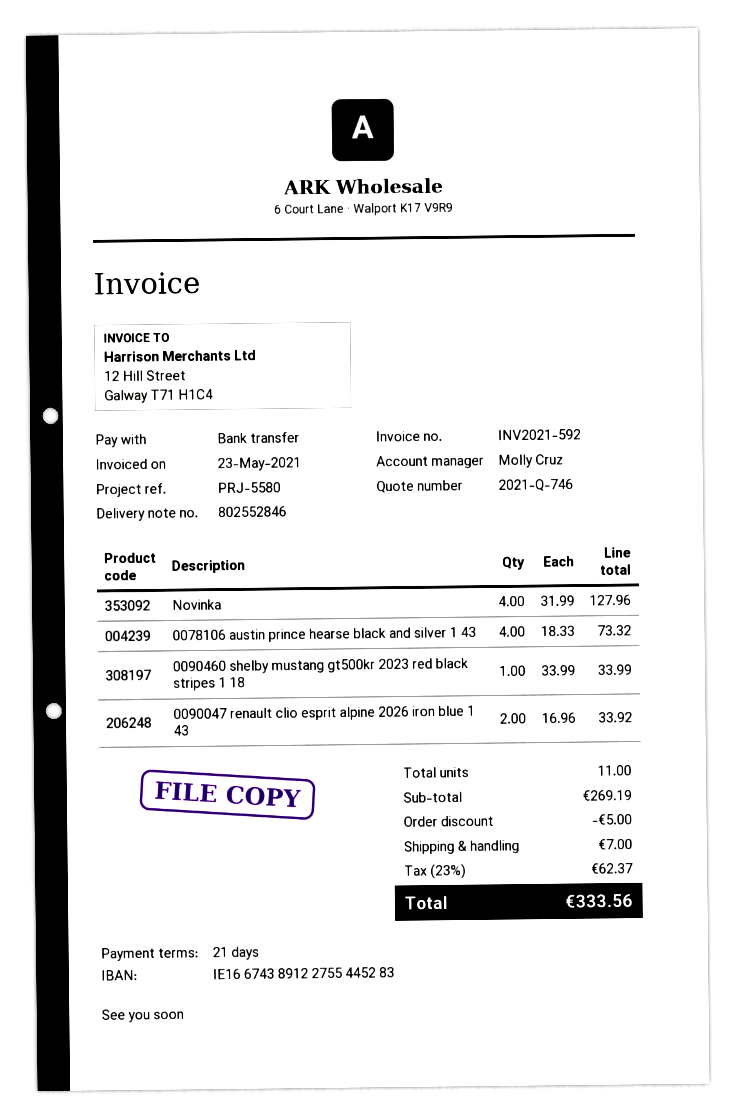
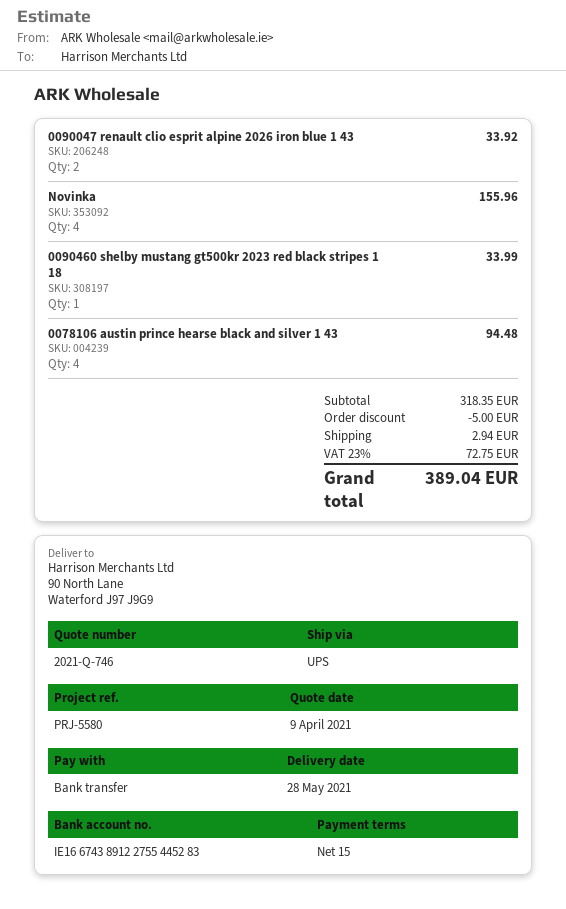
payment terms: 21 days -> 15 days
Novinka: 4 for 127.96 -> 4 for 155.96
0078106 austin prince hearse black and silver 1 43: 4 for 73.32 -> 4 for 94.48
subtotal: 269.19 -> 318.35
shipping: 7.00 -> 2.94
tax: 23% = 62.37 -> 23% = 72.75
total: 333.56 -> 389.04

